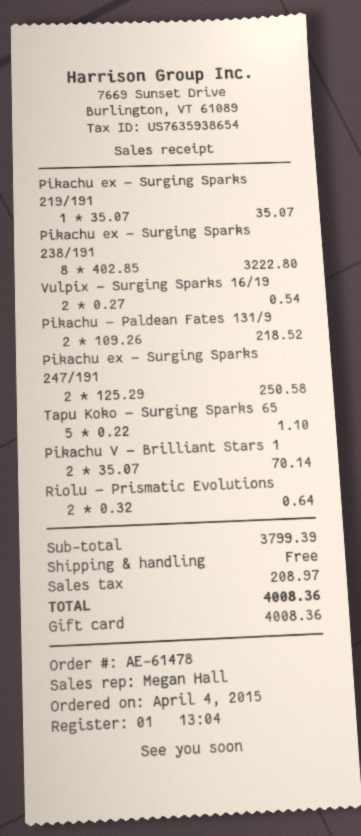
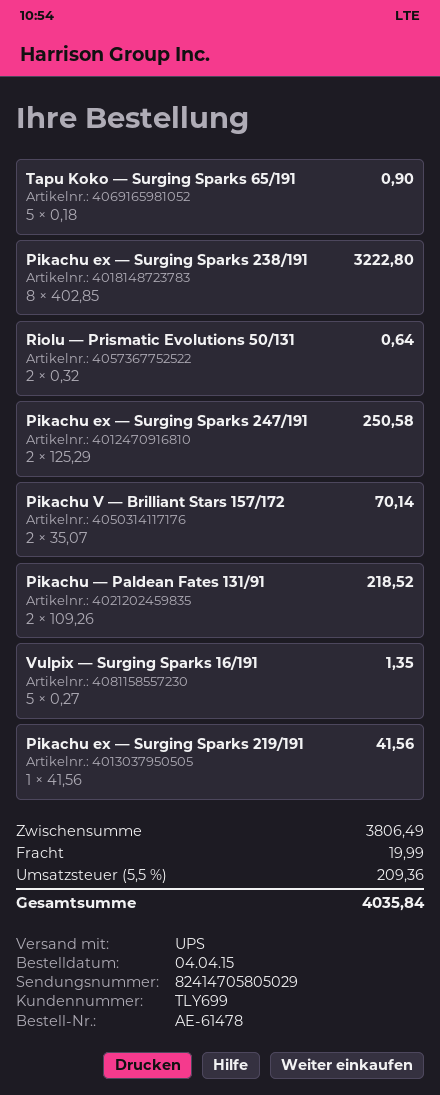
Pikachu ex — Surging Sparks 219/191: 1 x 35.07 = 35.07 -> 1 x 41.56 = 41.56
Vulpix — Surging Sparks 16/19: 2 x 0.27 = 0.54 -> 5 x 0.27 = 1.35
Tapu Koko — Surging Sparks 65: 5 x 0.22 = 1.10 -> 5 x 0.18 = 0.90
subtotal: 3799.39 -> 3806.49
shipping: 0.00 -> 19.99
tax: 208.97 -> 209.36
total: 4008.36 -> 4035.84

